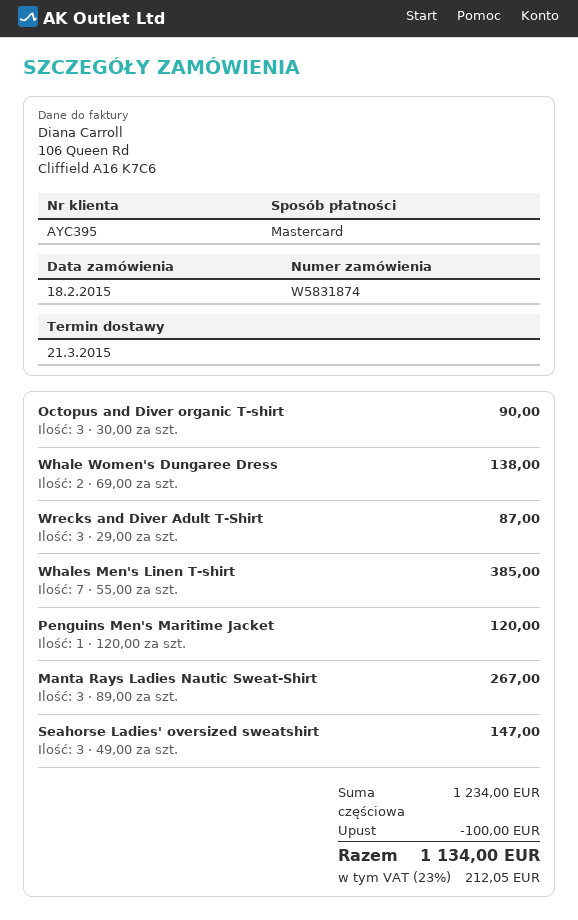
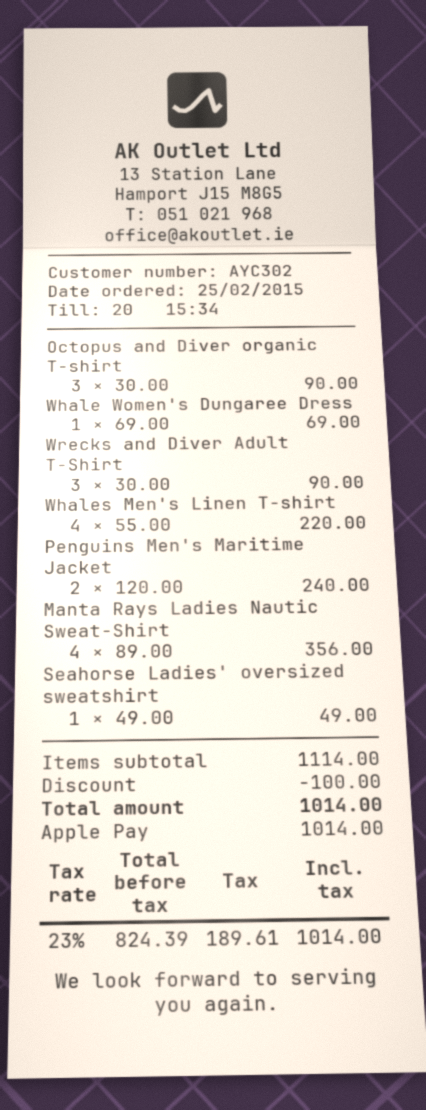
order date: 2015-02-18 -> 2015-02-25
customer number: AYC395 -> AYC302
payment method: Mastercard -> Apple Pay
Whale Women's Dungaree Dress: 2 x 69.00 = 138.00 -> 1 x 69.00 = 69.00
Wrecks and Diver Adult T-Shirt: 3 x 29.00 = 87.00 -> 3 x 30.00 = 90.00
Whales Men's Linen T-shirt: 7 x 55.00 = 385.00 -> 4 x 55.00 = 220.00
Penguins Men's Maritime Jacket: 1 x 120.00 = 120.00 -> 2 x 120.00 = 240.00
Manta Rays Ladies Nautic Sweat-Shirt: 3 x 89.00 = 267.00 -> 4 x 89.00 = 356.00
Seahorse Ladies' oversized sweatshirt: 3 x 49.00 = 147.00 -> 1 x 49.00 = 49.00
subtotal: 1234.00 -> 1114.00
tax: 23% = 212.05 -> 23% = 189.61
total: 1134.00 -> 1014.00

